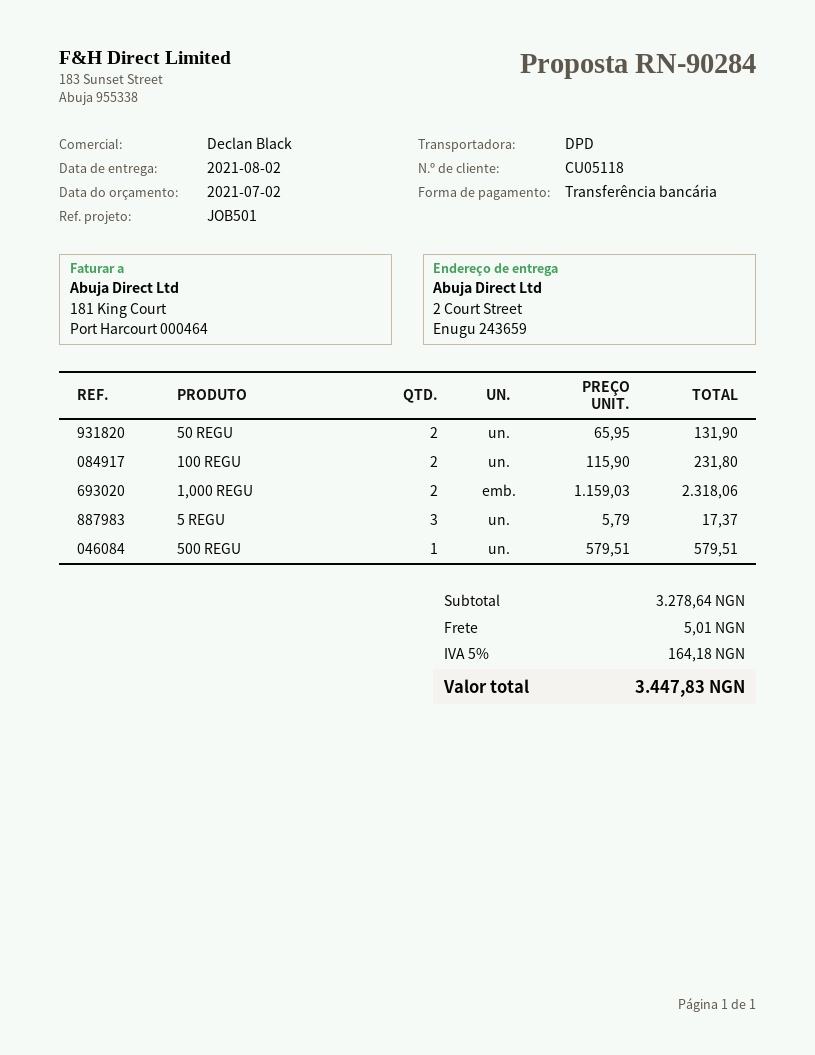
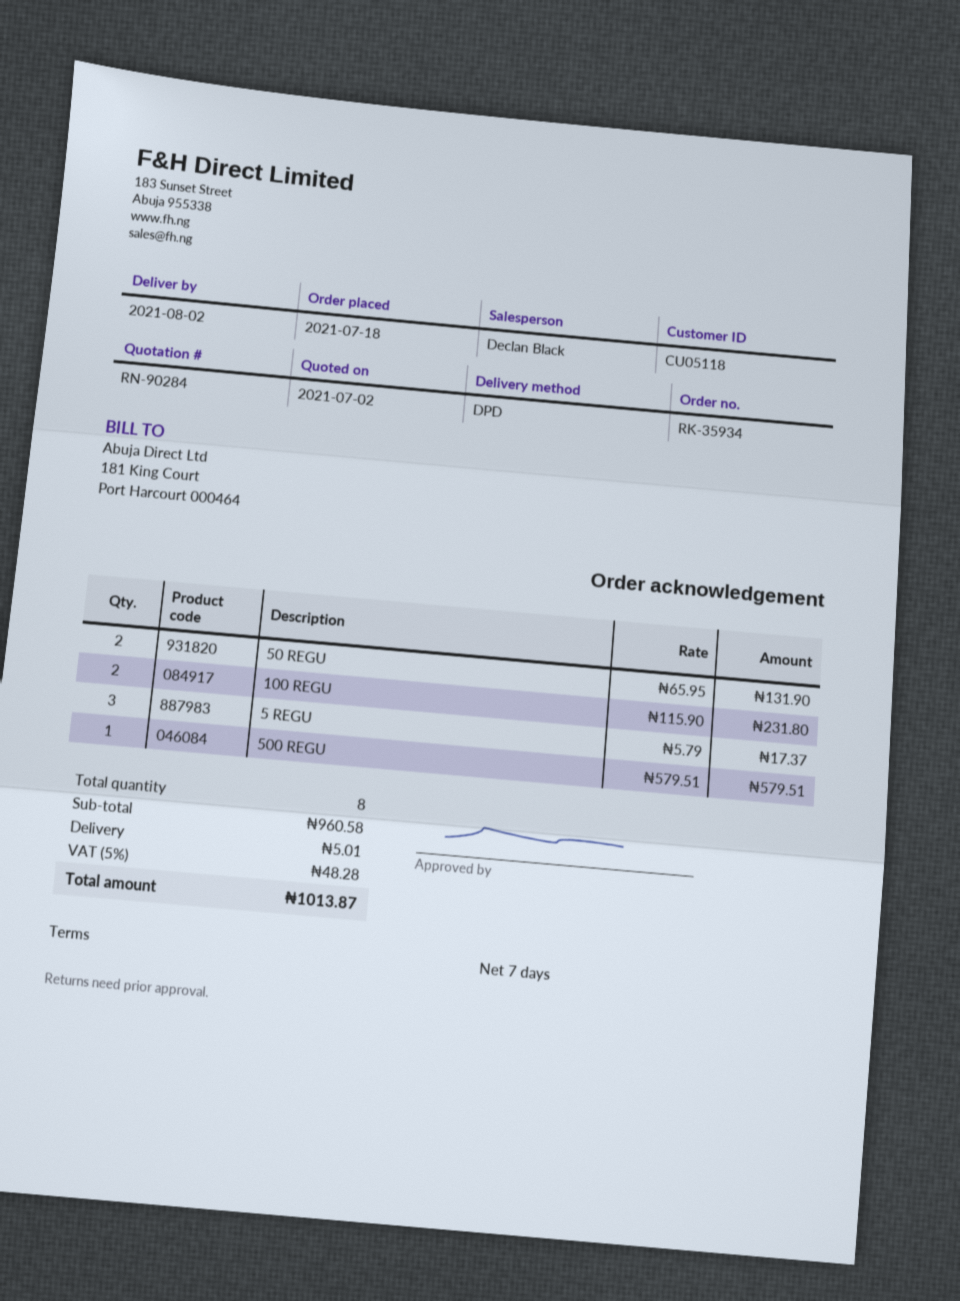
1,000 REGU: 2 x 1159.03 = 2318.06 -> none
subtotal: 3278.64 -> 960.58
tax: 5% = 164.18 -> 5% = 48.28
total: 3447.83 -> 1013.87

